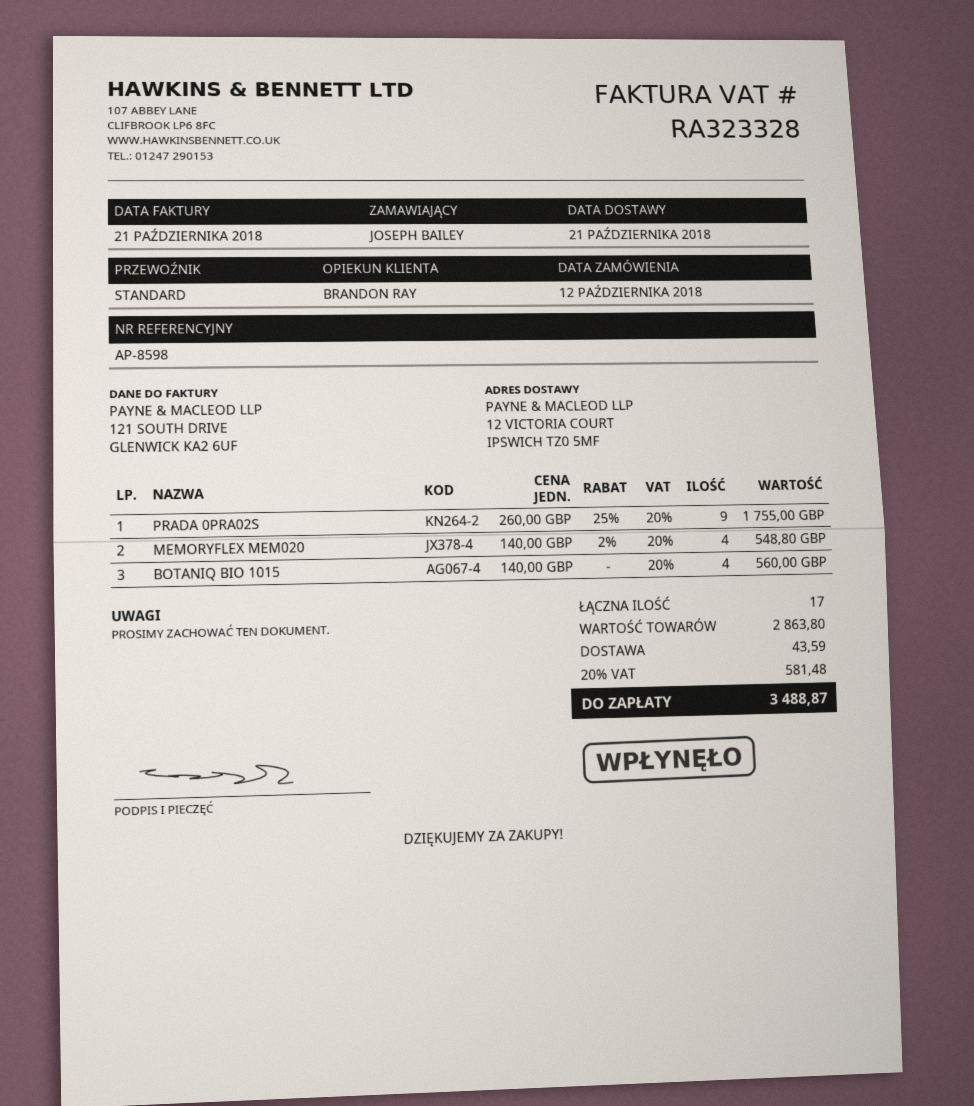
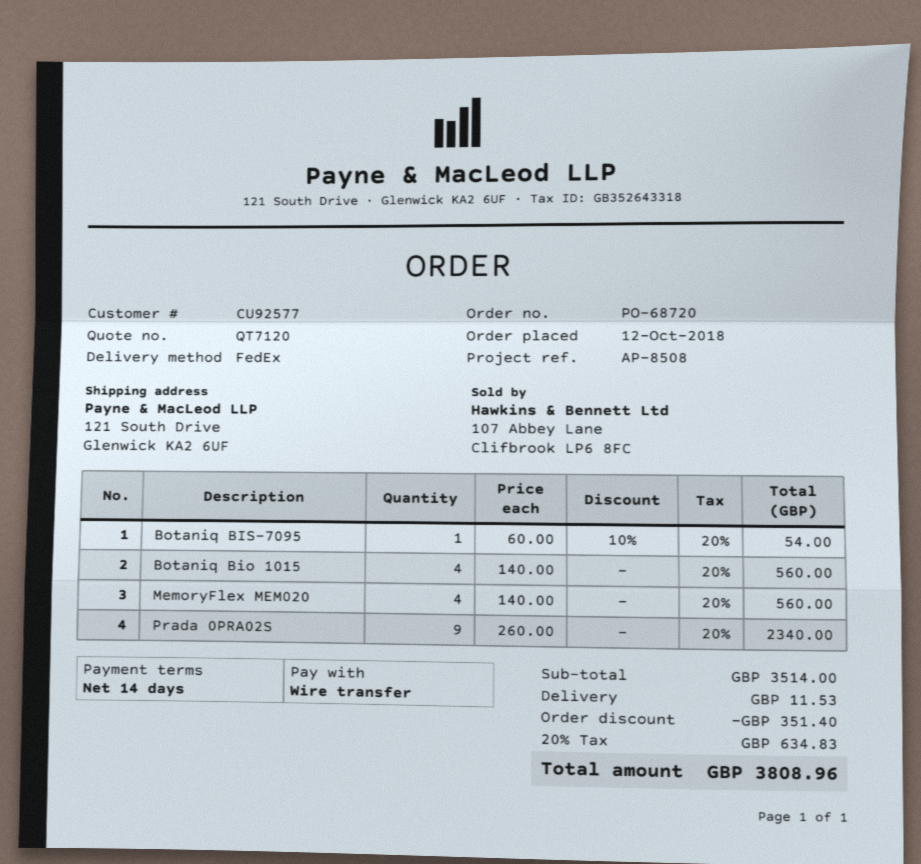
reference: AP-8598 -> AP-8508
shipping method: standard -> FedEx
ship to: 12 VICTORIA COURT, IPSWICH TZ0 5MF -> 121 South Drive, Glenwick KA2 6UF
PRADA 0PRA02S: 9 x 260.00 - 25% = 1755.00 -> 9 x 260.00 = 2340.00
MEMORYFLEX MEM020: 4 x 140.00 - 2% = 548.80 -> 4 x 140.00 = 560.00
Botaniq BIS-7095: none -> 1 x 60.00 - 10% = 54.00
subtotal: 2863.80 -> 3514.00
discount: none -> 351.40
shipping: 43.59 -> 11.53
tax: 20% = 581.48 -> 20% = 634.83
total: 3488.87 -> 3808.96

